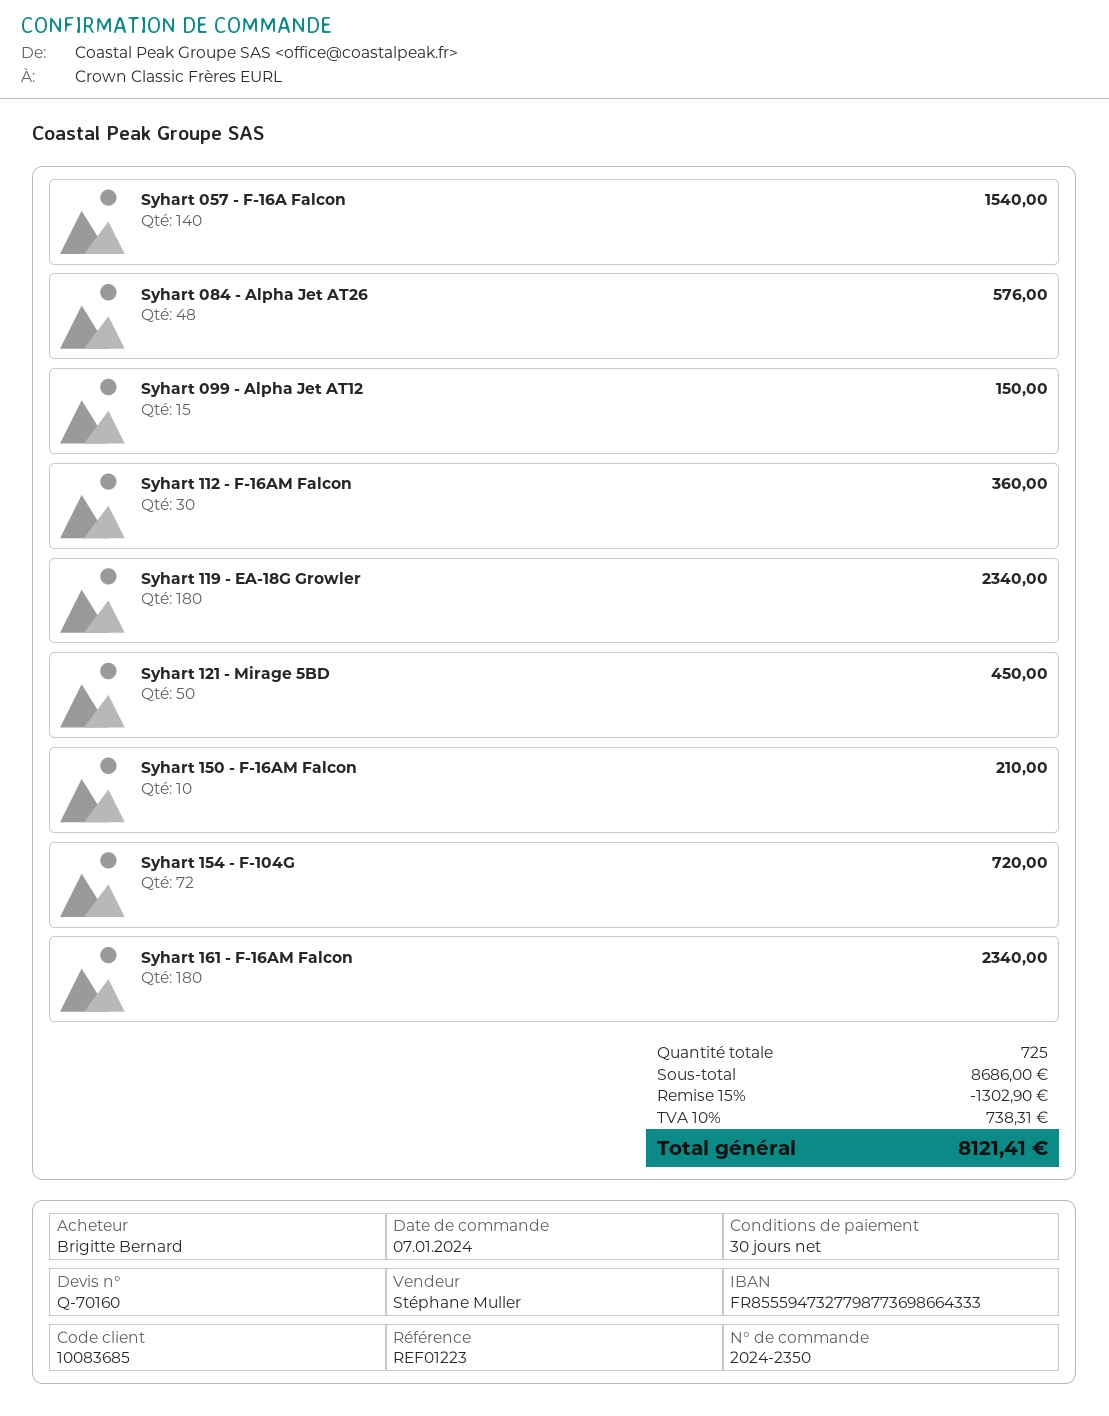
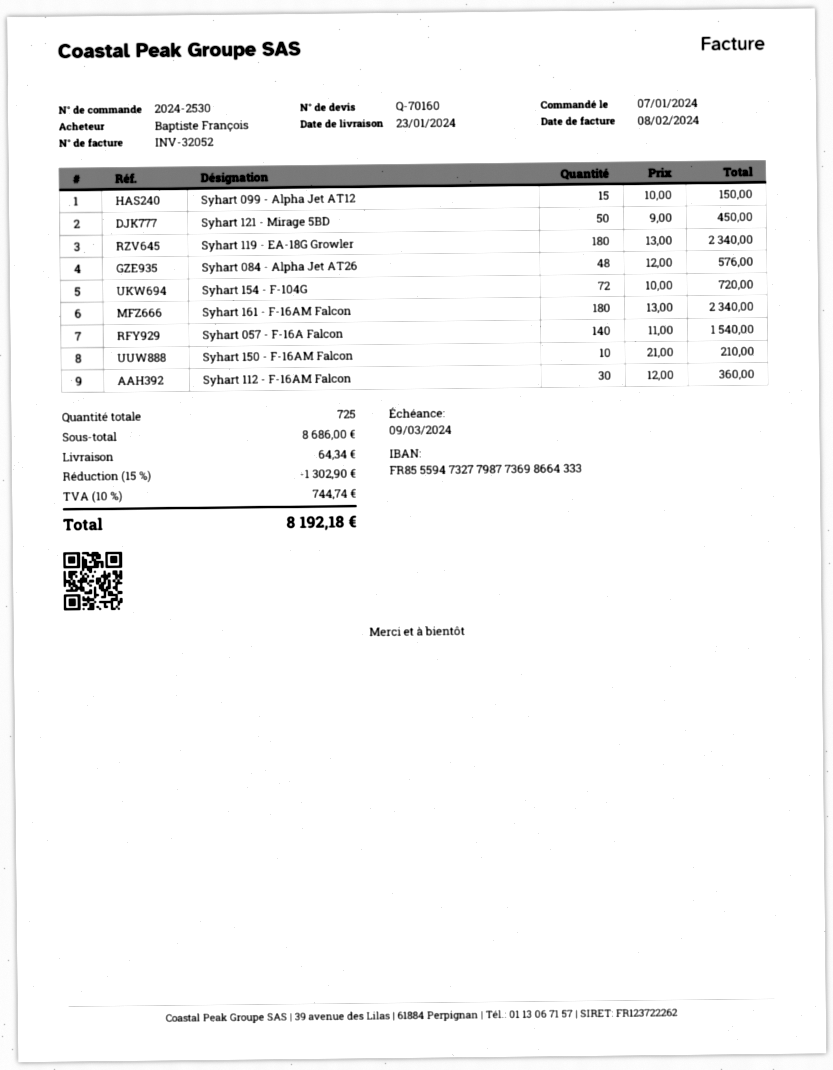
order number: 2024-2350 -> 2024-2530
ordered by: Brigitte Bernard -> Baptiste François
shipping: none -> 64.34
tax: 10% = 738.31 -> 10% = 744.74
total: 8121.41 -> 8192.18

